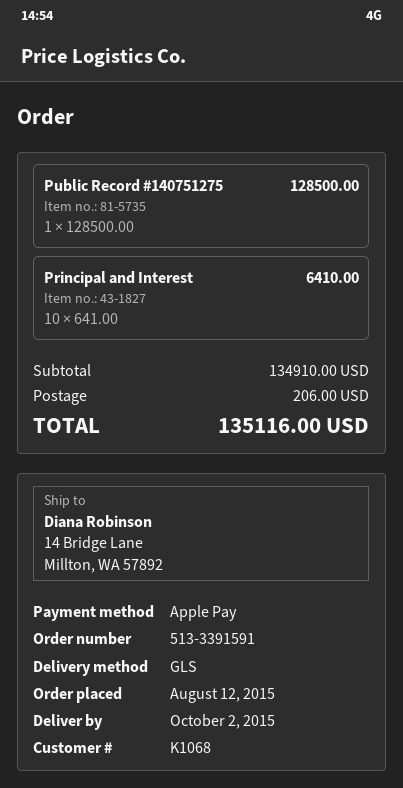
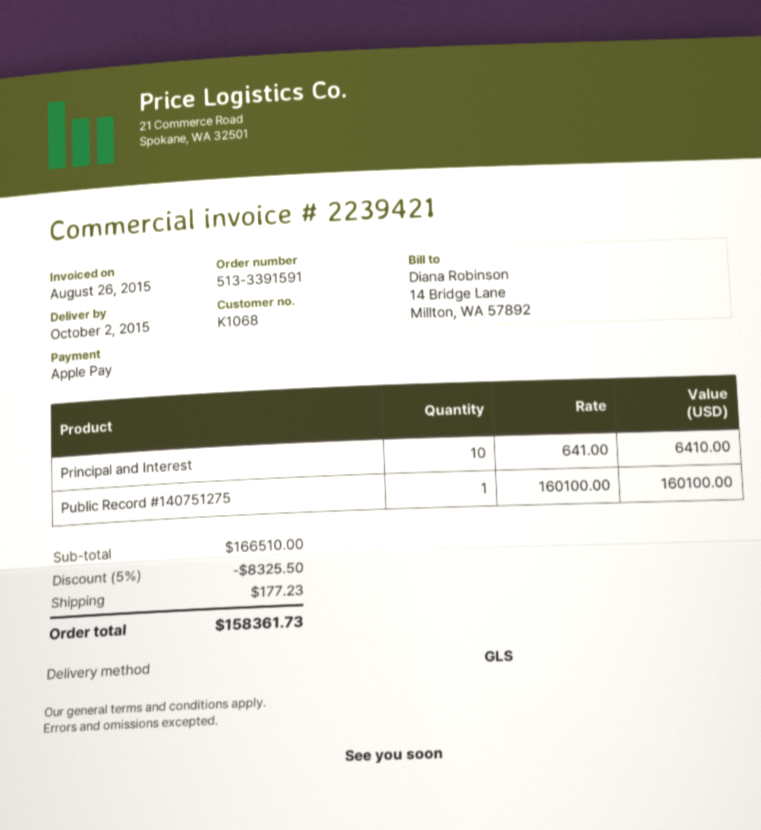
Public Record #140751275: 1 x 128500.00 = 128500.00 -> 1 x 160100.00 = 160100.00
subtotal: 134910.00 -> 166510.00
discount: none -> 5% = 8325.50
shipping: 206.00 -> 177.23
total: 135116.00 -> 158361.73

